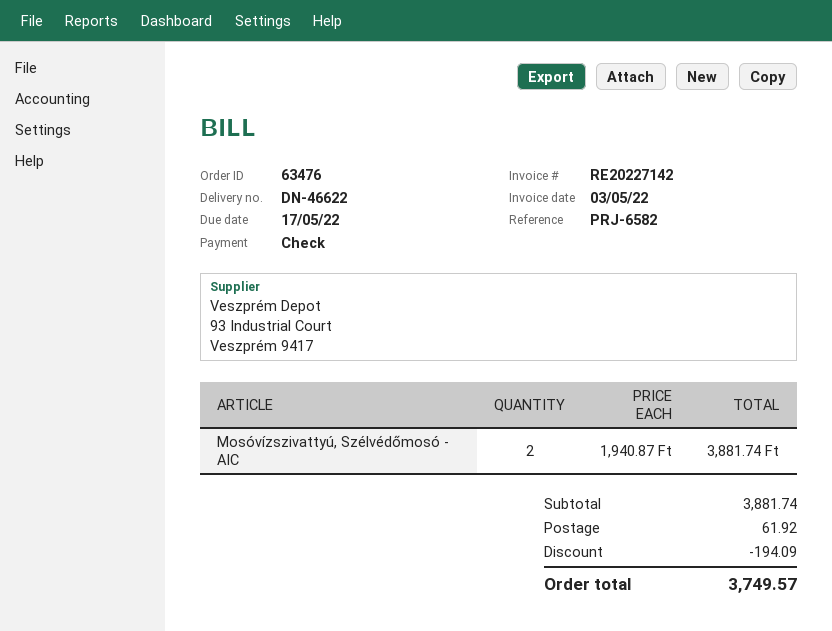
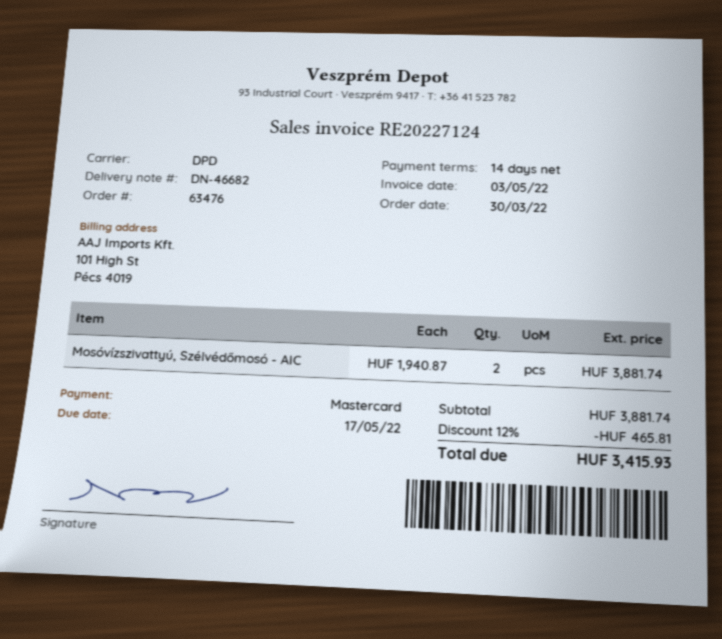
delivery note number: DN-46622 -> DN-46682
invoice number: RE20227142 -> RE20227124
payment method: cheque -> Mastercard
discount: 194.09 -> 465.81
shipping: 61.92 -> none
total: 3749.57 -> 3415.93

